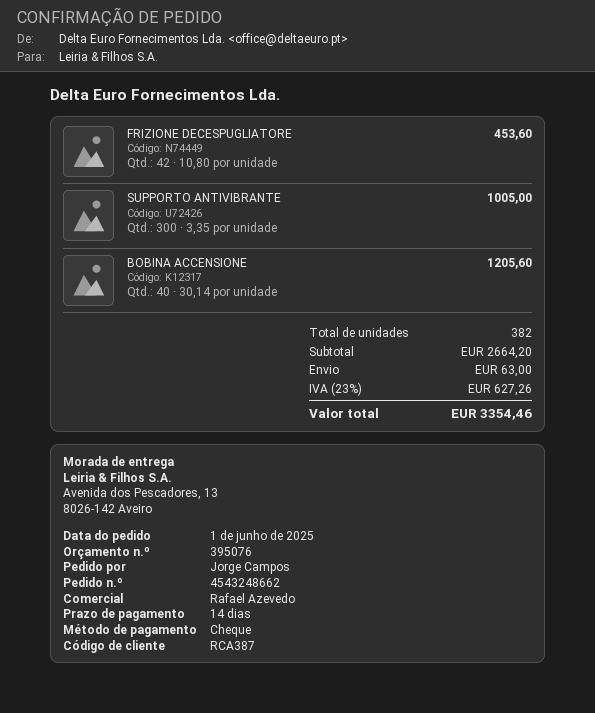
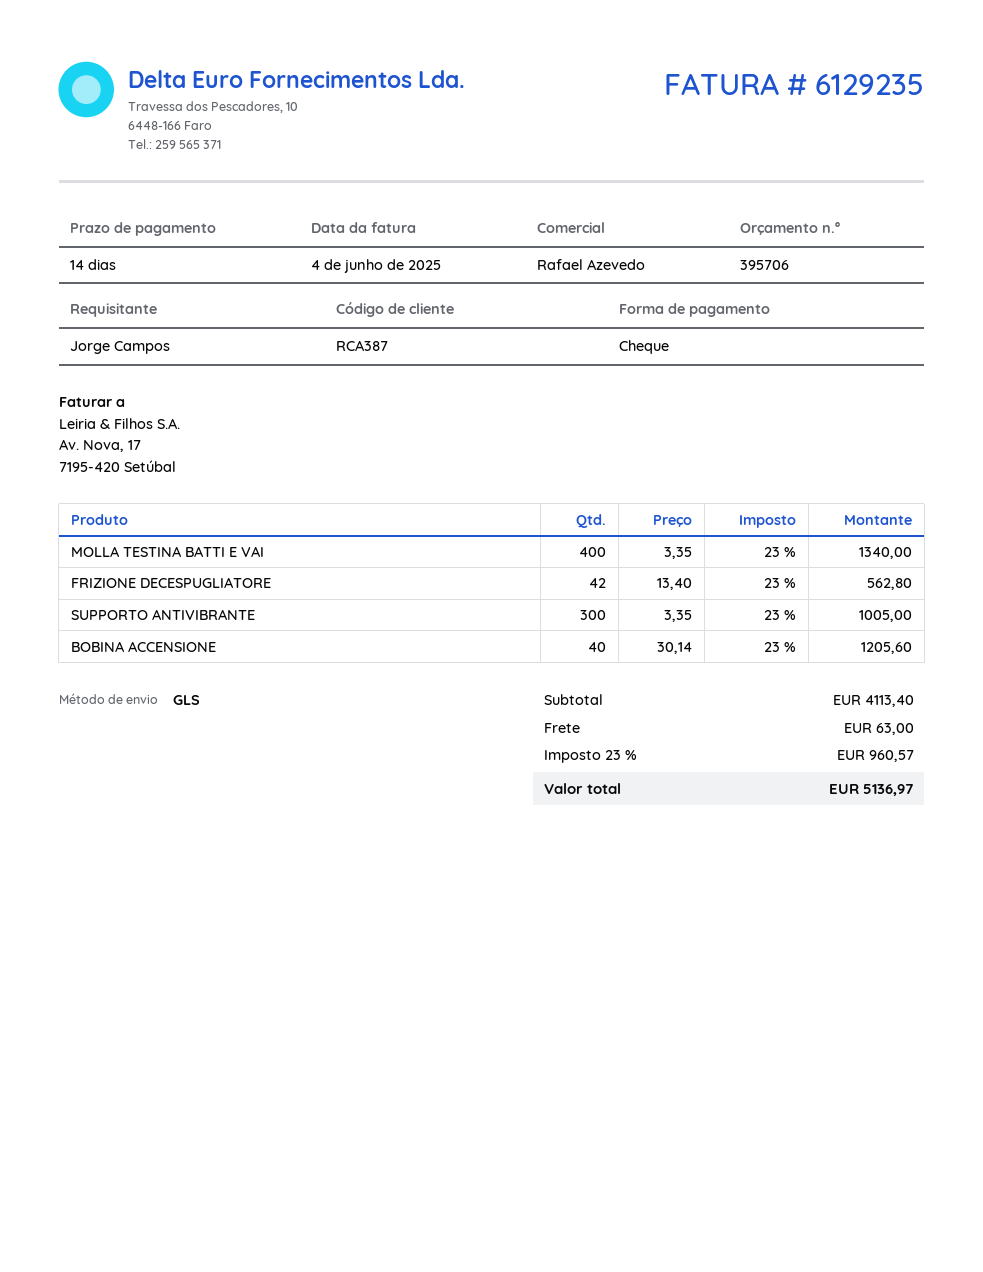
quote number: 395076 -> 395706
FRIZIONE DECESPUGLIATORE: 42 x 10.80 = 453.60 -> 42 x 13.40 = 562.80
MOLLA TESTINA BATTI E VAI: none -> 400 x 3.35 = 1340.00
subtotal: 2664.20 -> 4113.40
tax: 23% = 627.26 -> 23% = 960.57
total: 3354.46 -> 5136.97

